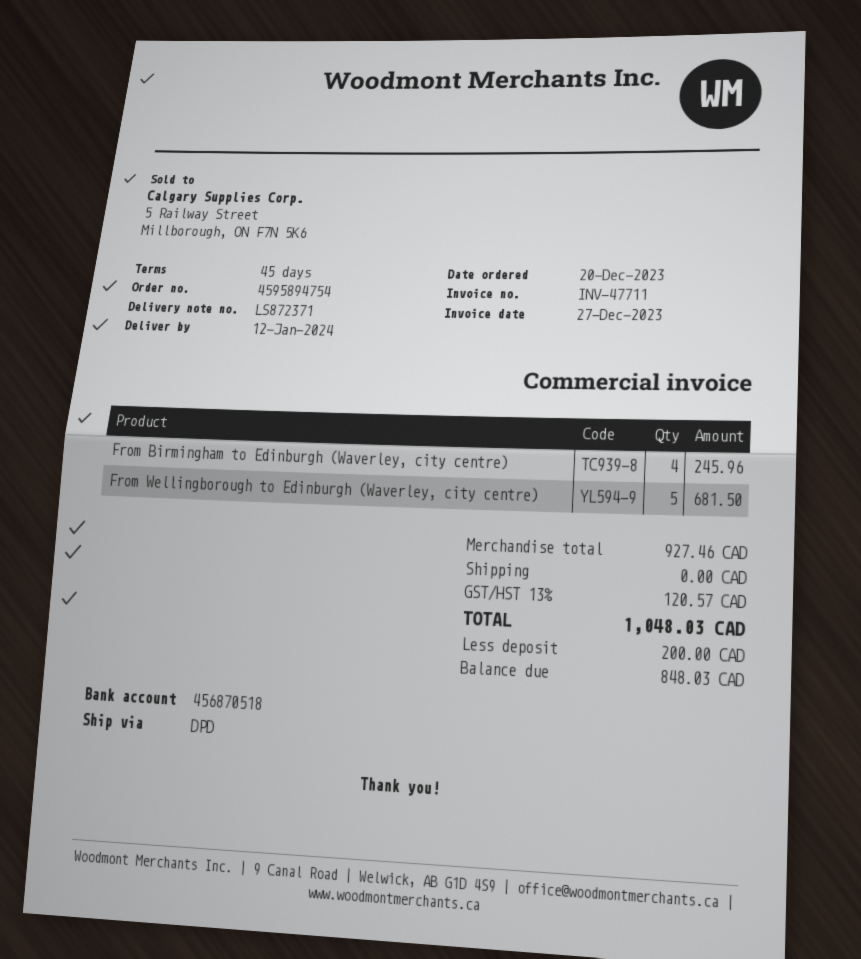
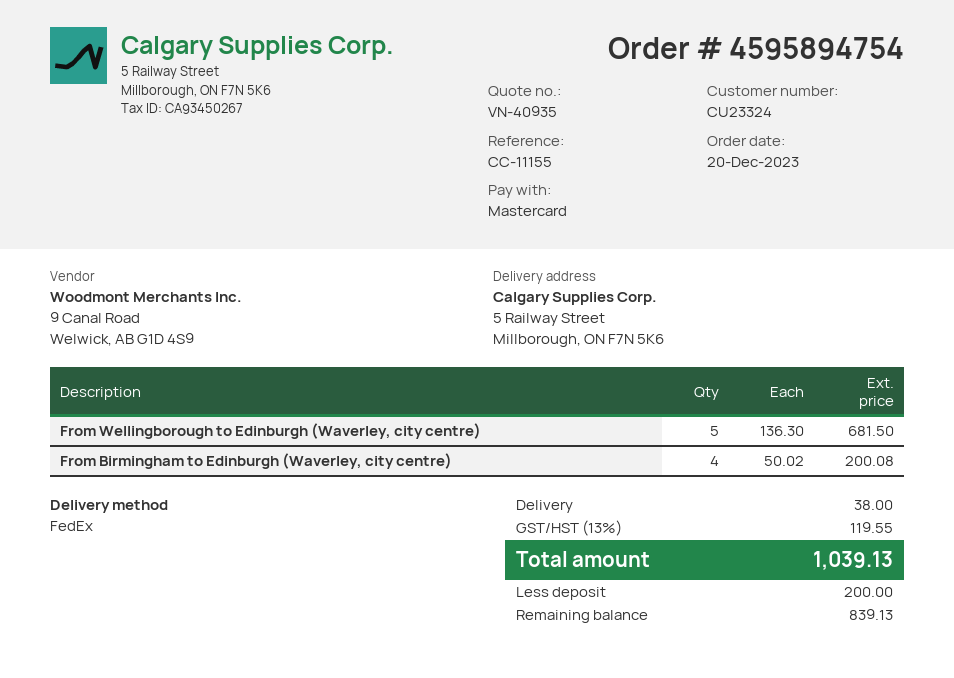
shipping method: DPD -> FedEx
From Birmingham to Edinburgh (Waverley, city centre): 4 for 245.96 -> 4 for 200.08
shipping: 0.00 -> 38.00
tax: 13% = 120.57 -> 13% = 119.55
total: 1048.03 -> 1039.13
balance: 848.03 -> 839.13

